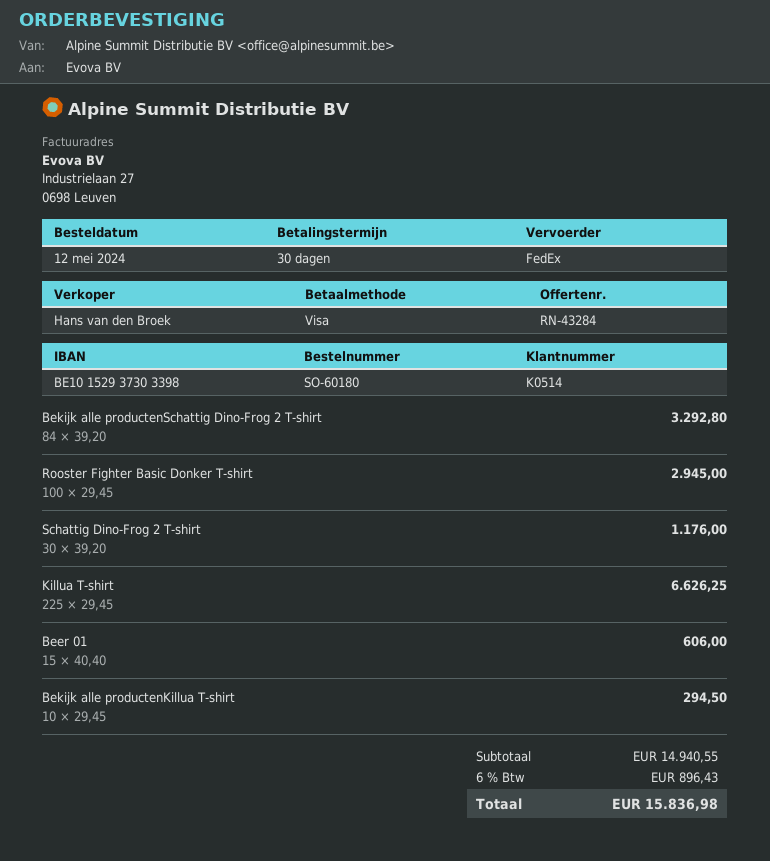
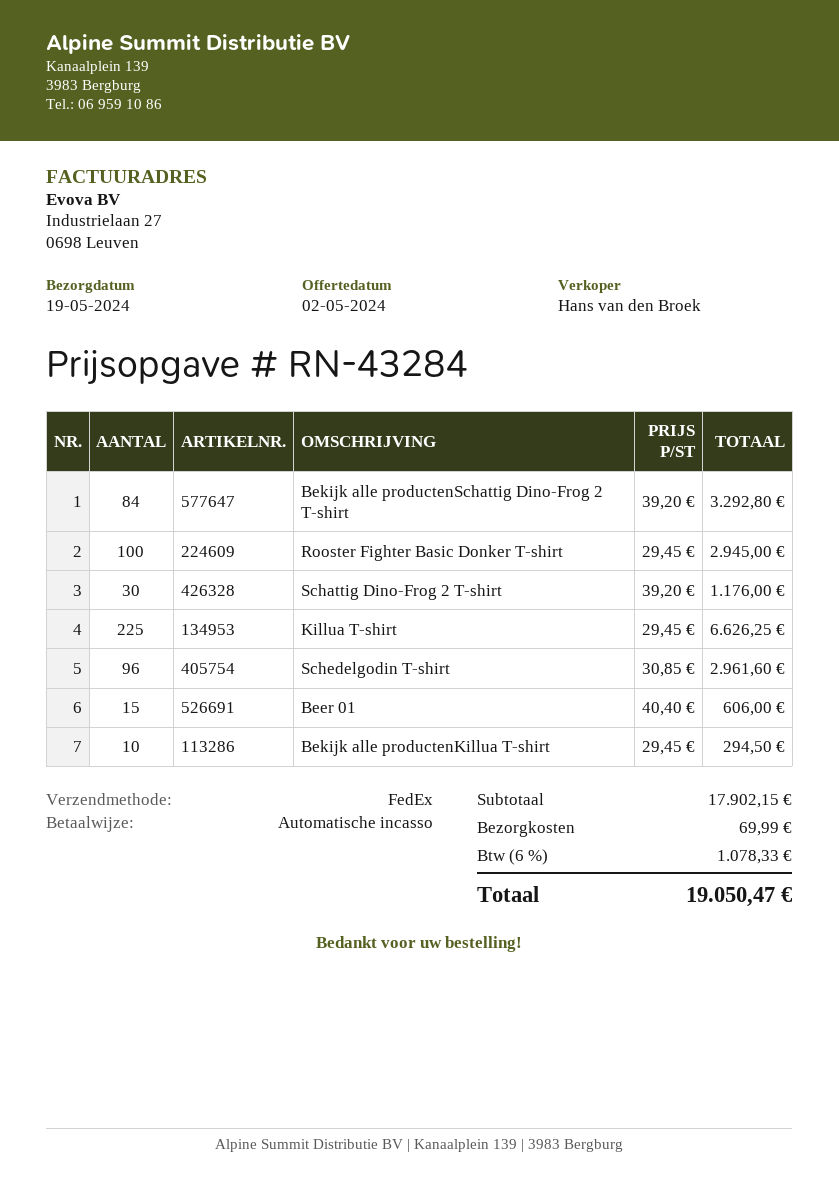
payment method: Visa -> direct debit
Schedelgodin T-shirt: none -> 96 x 30.85 = 2961.60
subtotal: 14940.55 -> 17902.15
shipping: none -> 69.99
tax: 6% = 896.43 -> 6% = 1078.33
total: 15836.98 -> 19050.47

